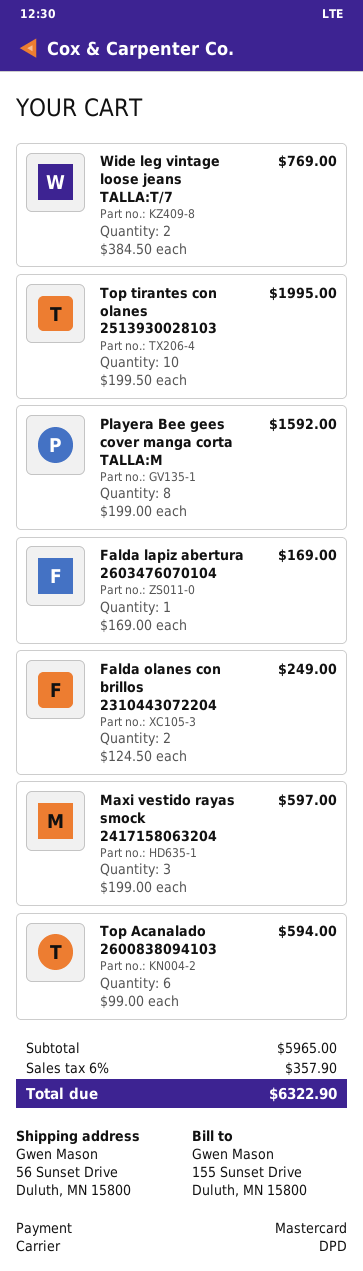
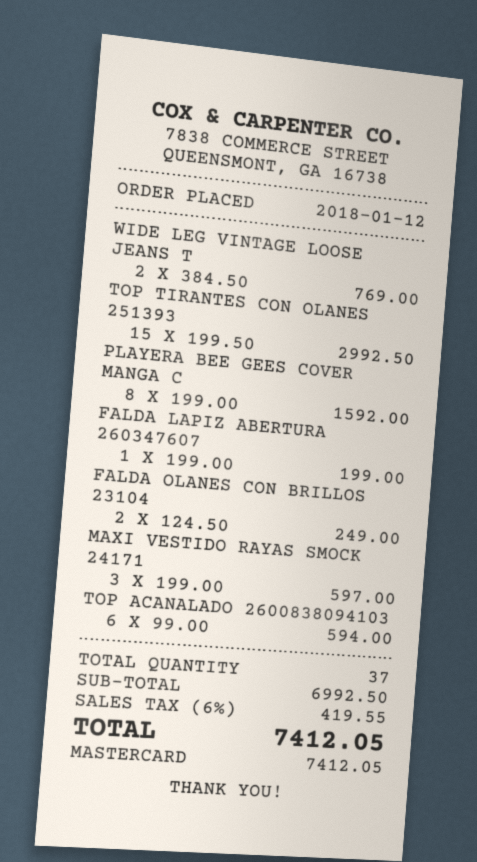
Top tirantes con olanes 2513930028103: 10 x 199.50 = 1995.00 -> 15 x 199.50 = 2992.50
Falda lapiz abertura 2603476070104: 1 x 169.00 = 169.00 -> 1 x 199.00 = 199.00
subtotal: 5965.00 -> 6992.50
tax: 6% = 357.90 -> 6% = 419.55
total: 6322.90 -> 7412.05

